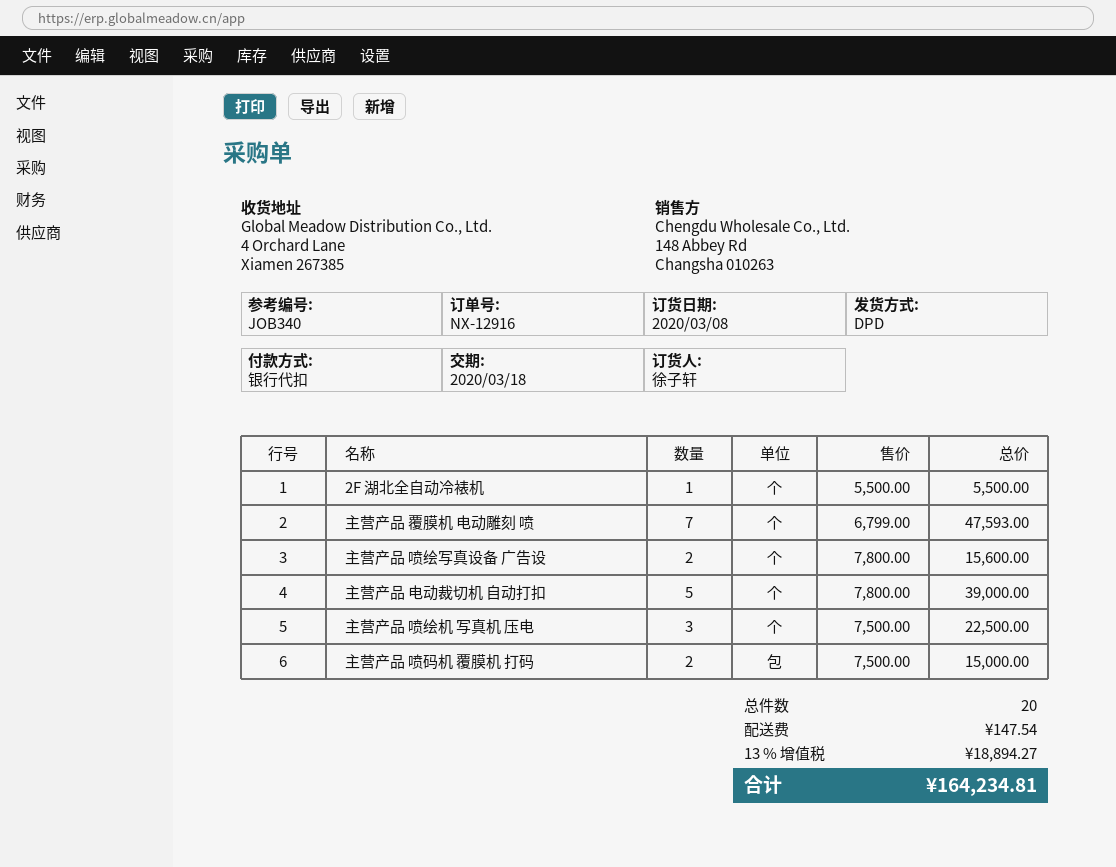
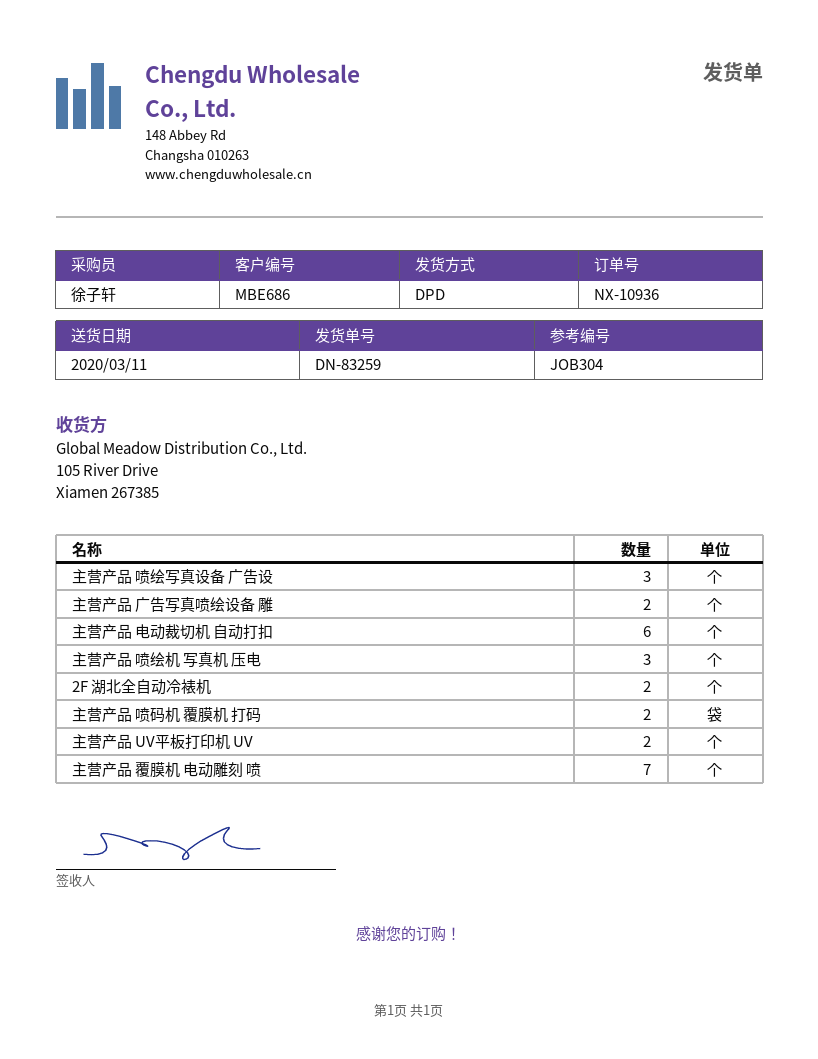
order number: NX-12916 -> NX-10936
delivery date: 2020-03-18 -> 2020-03-11
reference: JOB340 -> JOB304
ship to: 4 Orchard Lane, Xiamen 267385 -> 105 River Drive, Xiamen 267385
2F 湖北全自动冷裱机: 1 -> 2
主营产品 喷绘写真设备 广告设: 2 -> 3
主营产品 电动裁切机 自动打扣: 5 -> 6
主营产品 广告写真喷绘设备 雕: none -> 2
主营产品 UV平板打印机 UV: none -> 2

